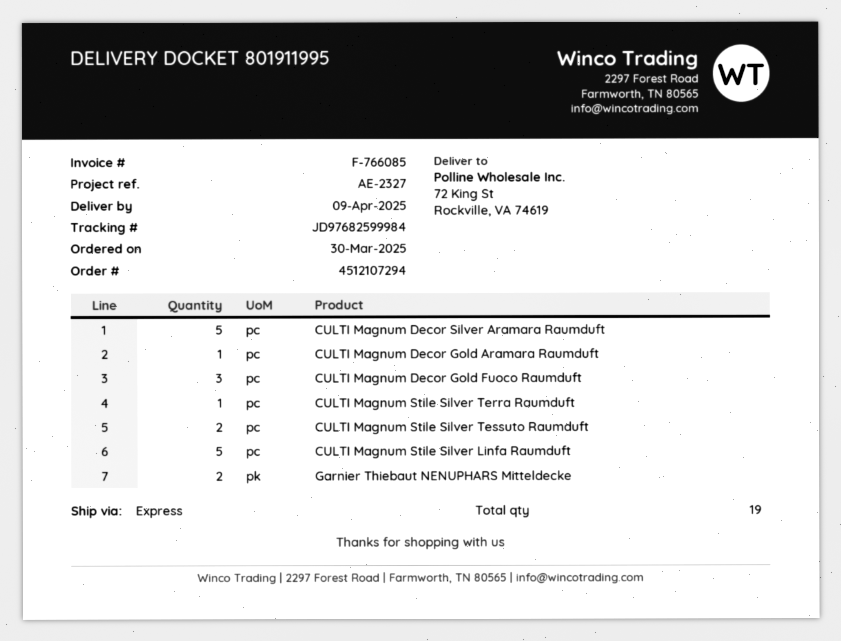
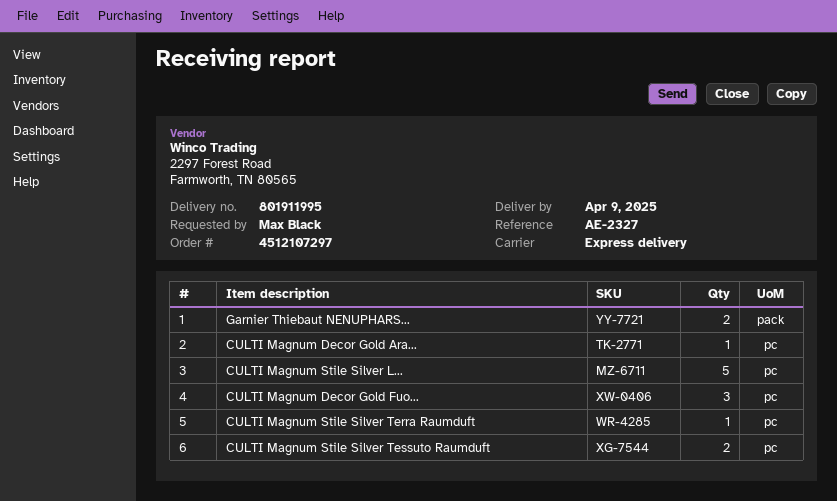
order number: 4512107294 -> 4512107297
CULTI Magnum Decor Silver Aramara Raumduft: 5 -> none

